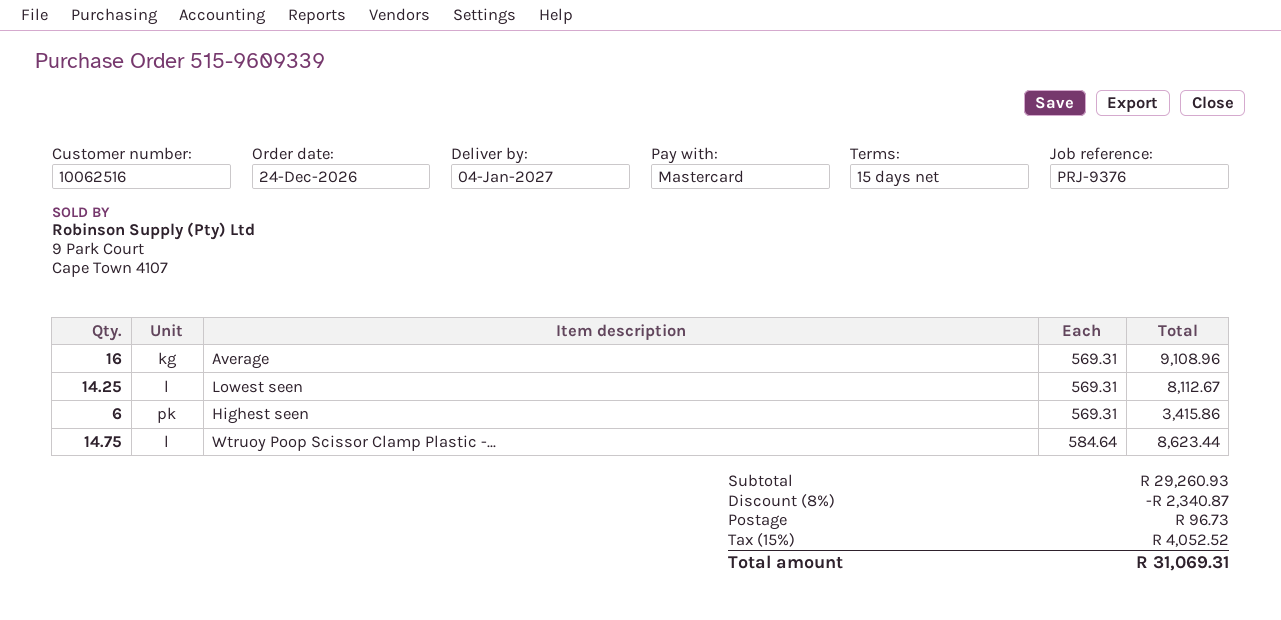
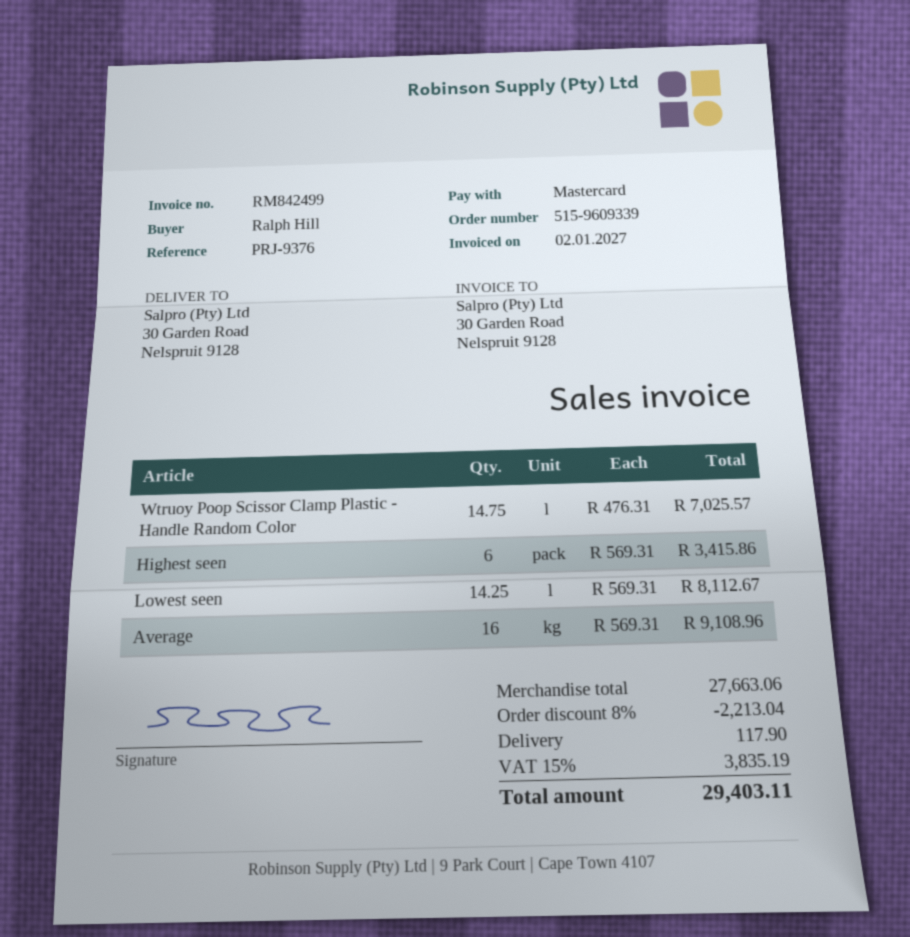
Wtruoy Poop Scissor Clamp Plastic -...: 14.75 x 584.64 = 8623.44 -> 14.75 x 476.31 = 7025.57
subtotal: 29260.93 -> 27663.06
discount: 8% = 2340.87 -> 8% = 2213.04
shipping: 96.73 -> 117.90
tax: 15% = 4052.52 -> 15% = 3835.19
total: 31069.31 -> 29403.11

